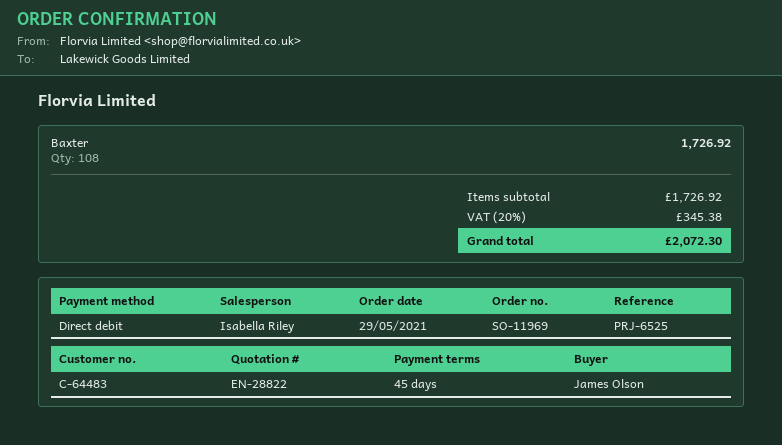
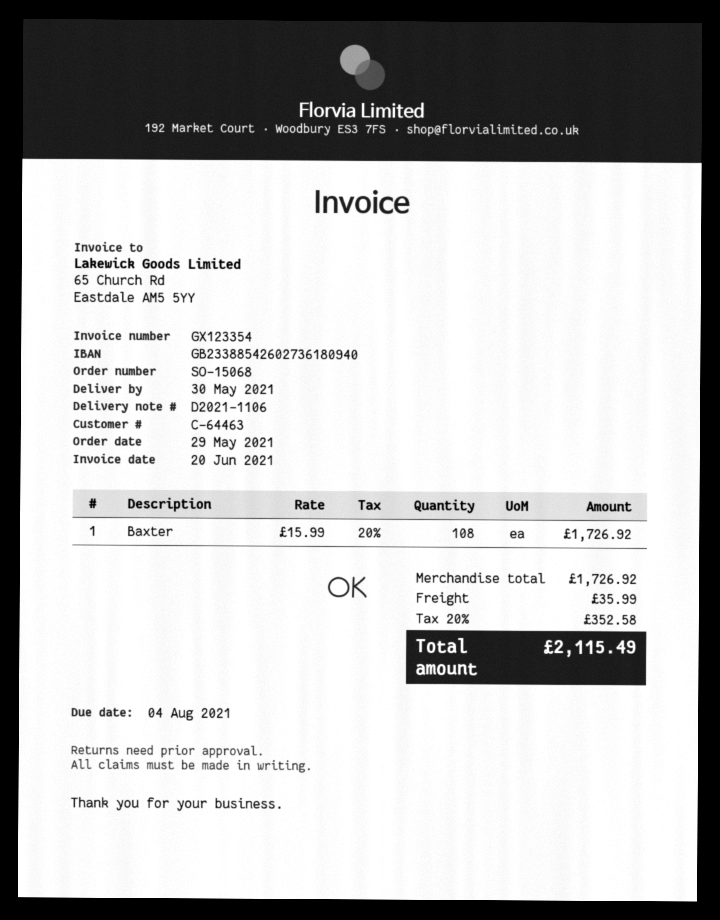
order number: SO-11969 -> SO-15068
customer number: C-64483 -> C-64463
shipping: none -> 35.99
tax: 20% = 345.38 -> 20% = 352.58
total: 2072.30 -> 2115.49

